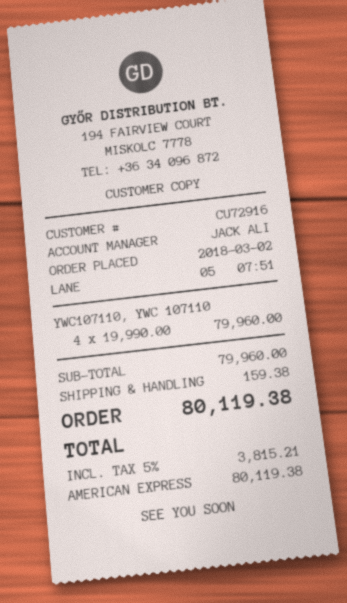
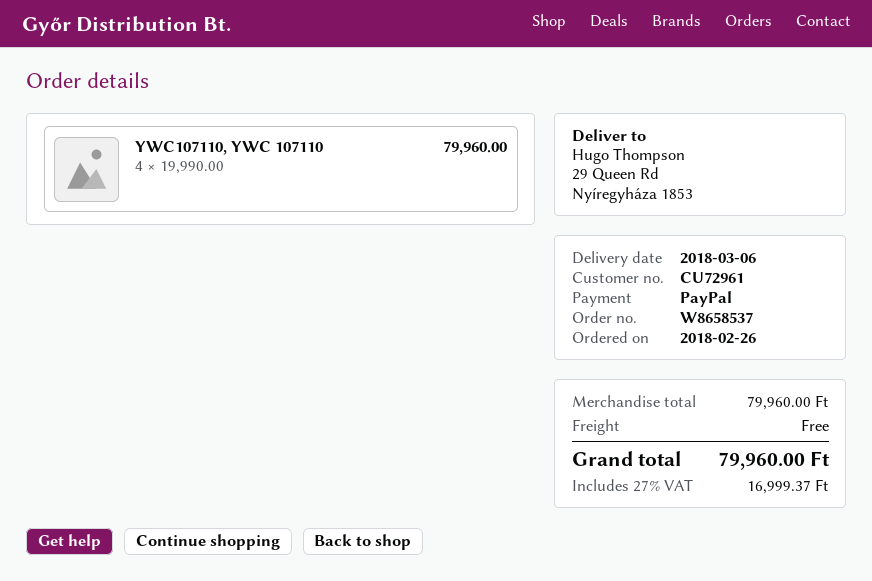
order date: 2018-03-02 -> 2018-02-26
customer number: CU72916 -> CU72961
payment method: American Express -> PayPal
shipping: 159.38 -> 0.00
tax: 5% = 3815.21 -> 27% = 16999.37
total: 80119.38 -> 79960.00

